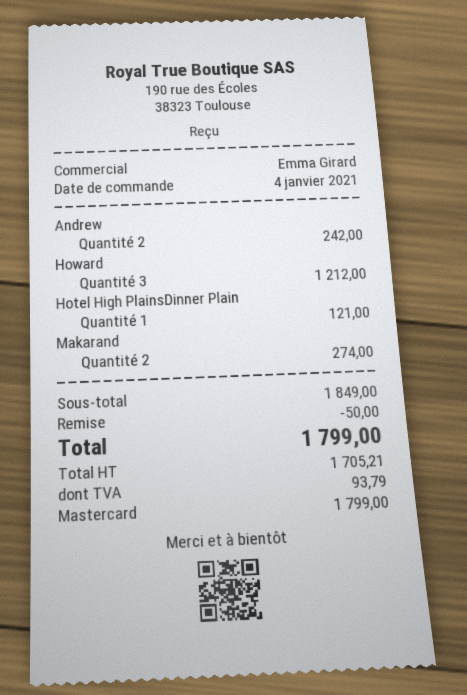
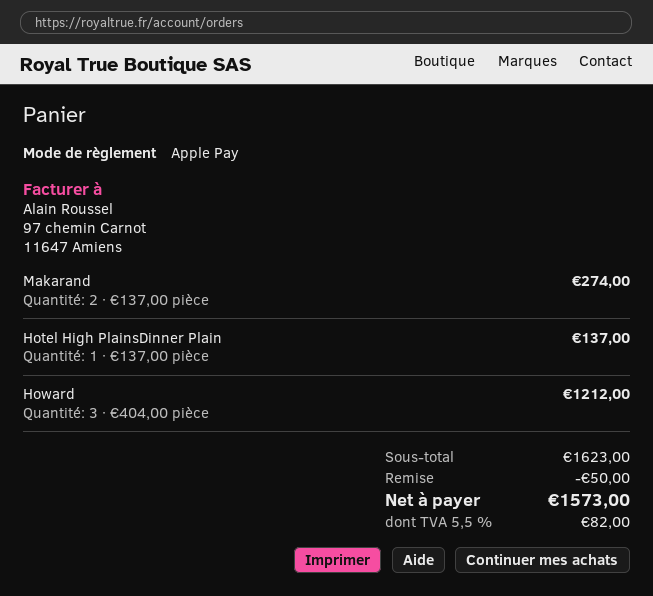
payment method: Mastercard -> Apple Pay
Andrew: 2 for 242.00 -> none
Hotel High PlainsDinner Plain: 1 for 121.00 -> 1 for 137.00
subtotal: 1849.00 -> 1623.00
tax: 93.79 -> 82.00
total: 1799.00 -> 1573.00

